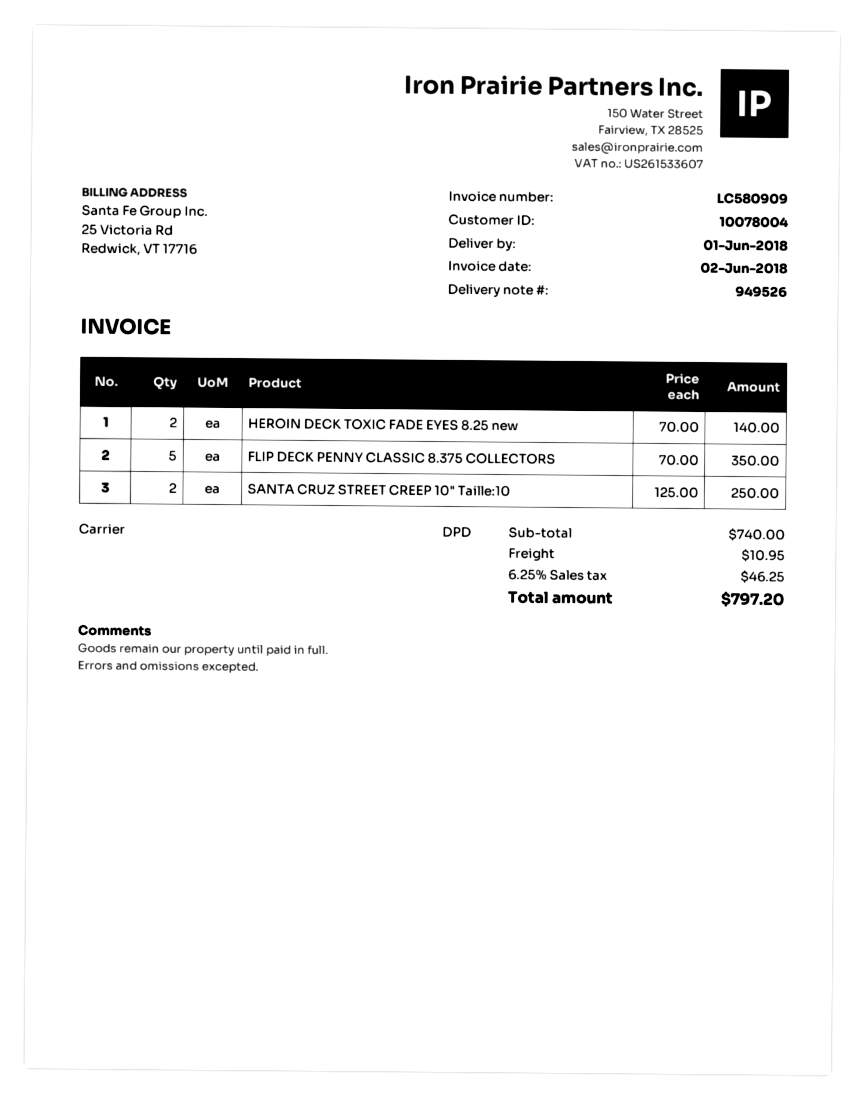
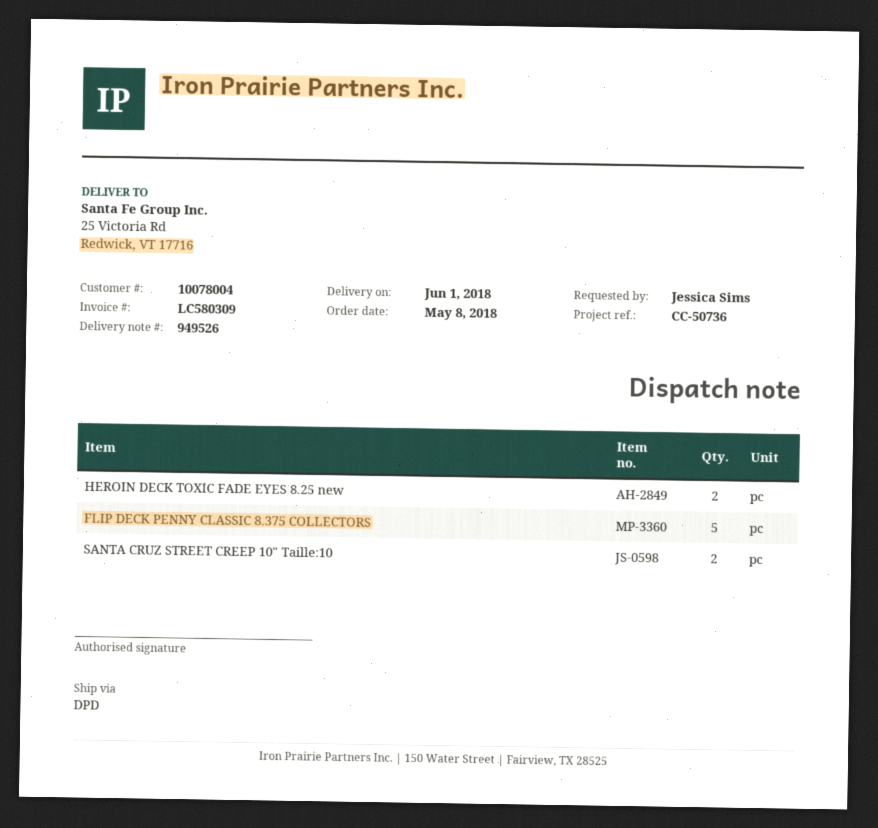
invoice number: LC580909 -> LC580309

